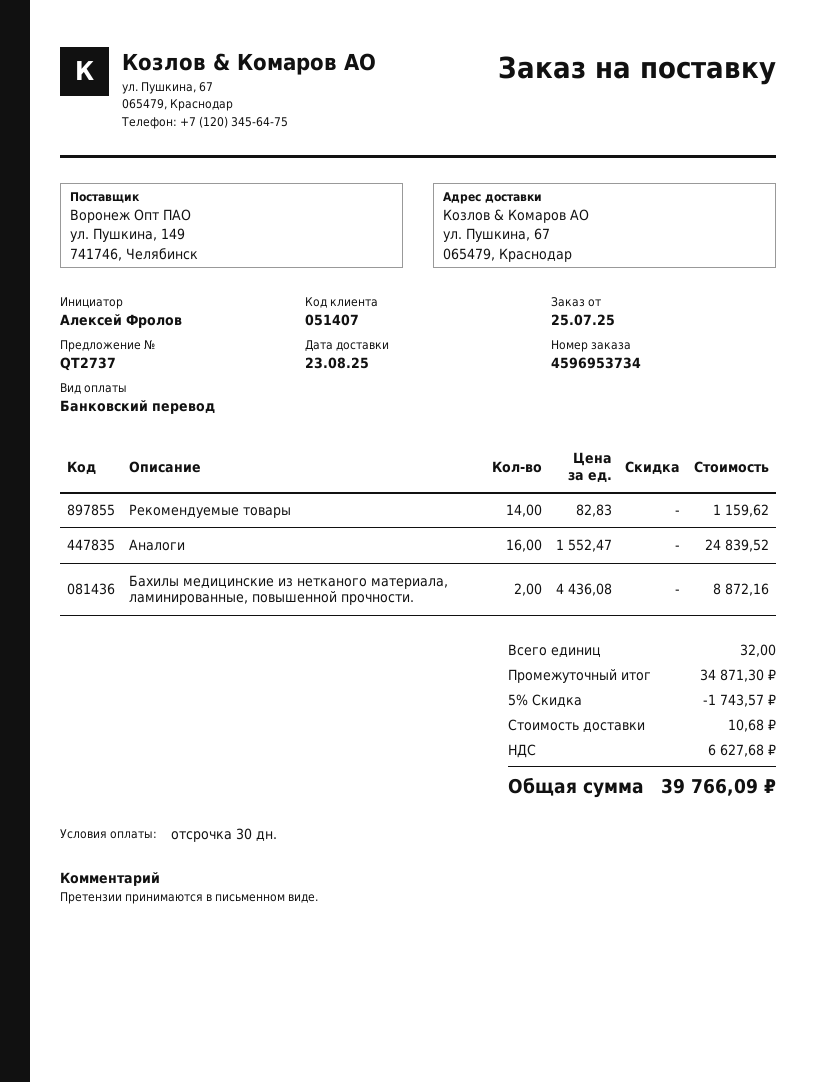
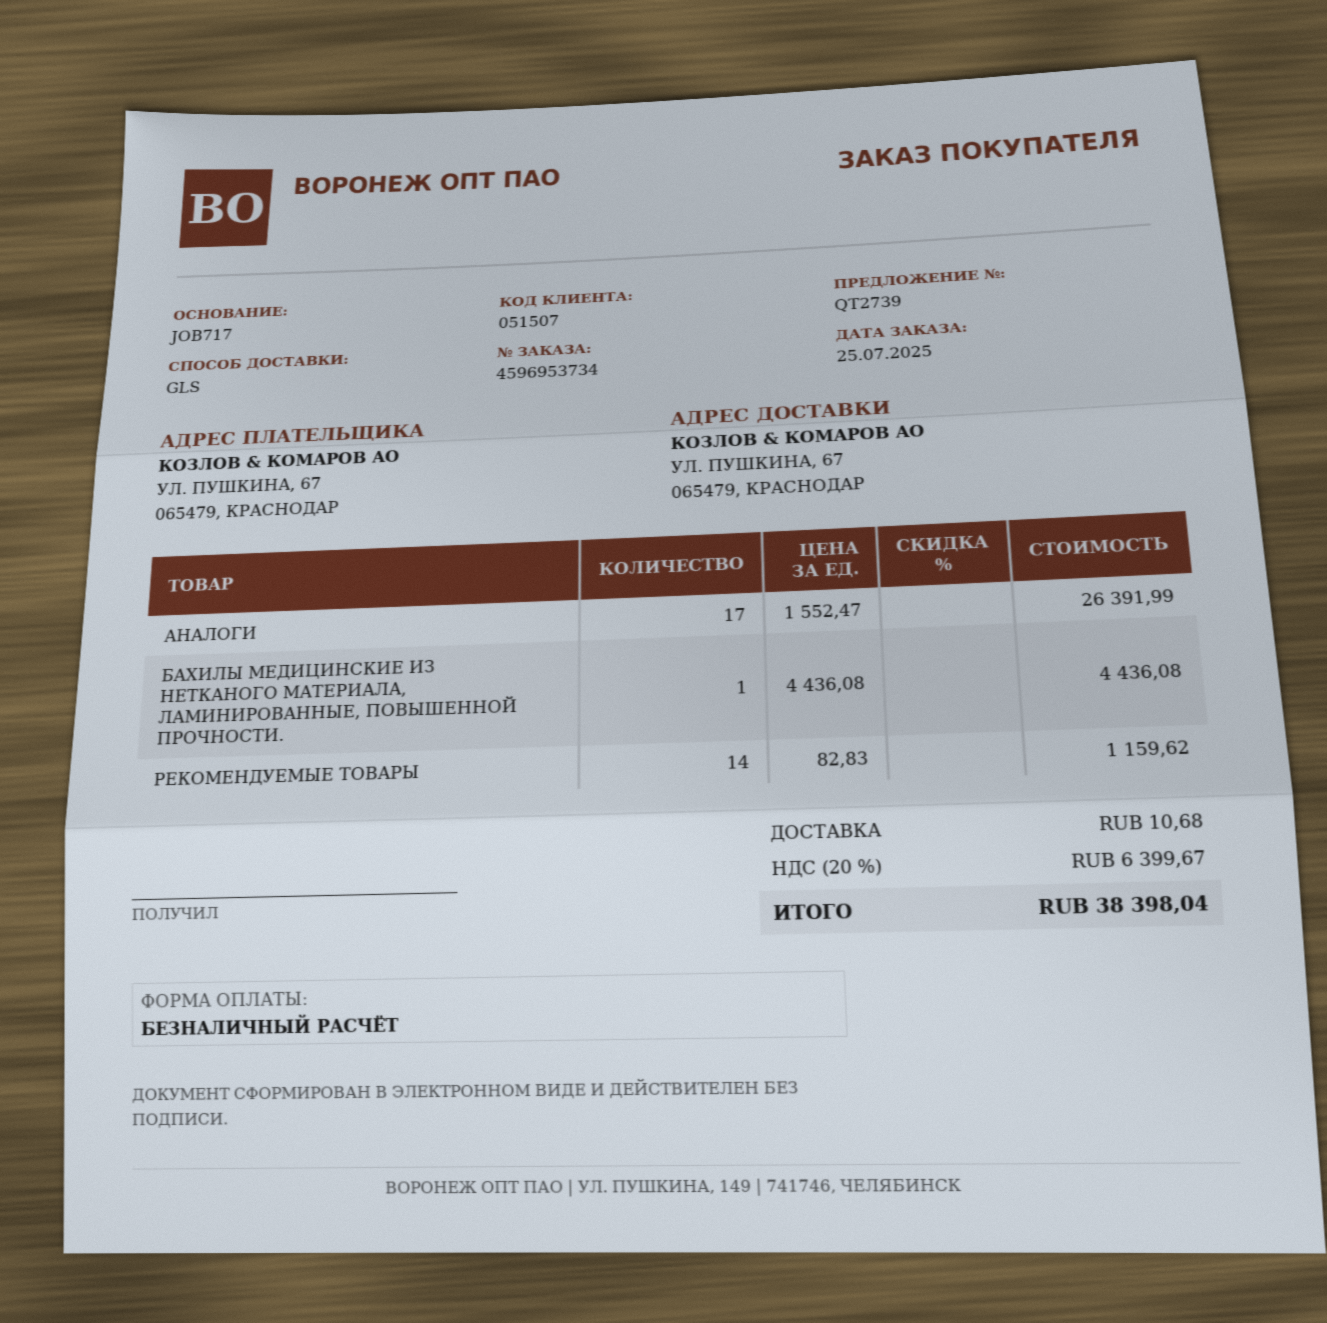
quote number: QT2737 -> QT2739
customer number: 051407 -> 051507
Аналоги: 16 x 1552.47 = 24839.52 -> 17 x 1552.47 = 26391.99
Бахилы медицинские из нетканого материала, ламинированные, повышенной прочности.: 2 x 4436.08 = 8872.16 -> 1 x 4436.08 = 4436.08
discount: 5% = 1743.57 -> none
tax: 6627.68 -> 6399.67
total: 39766.09 -> 38398.04

